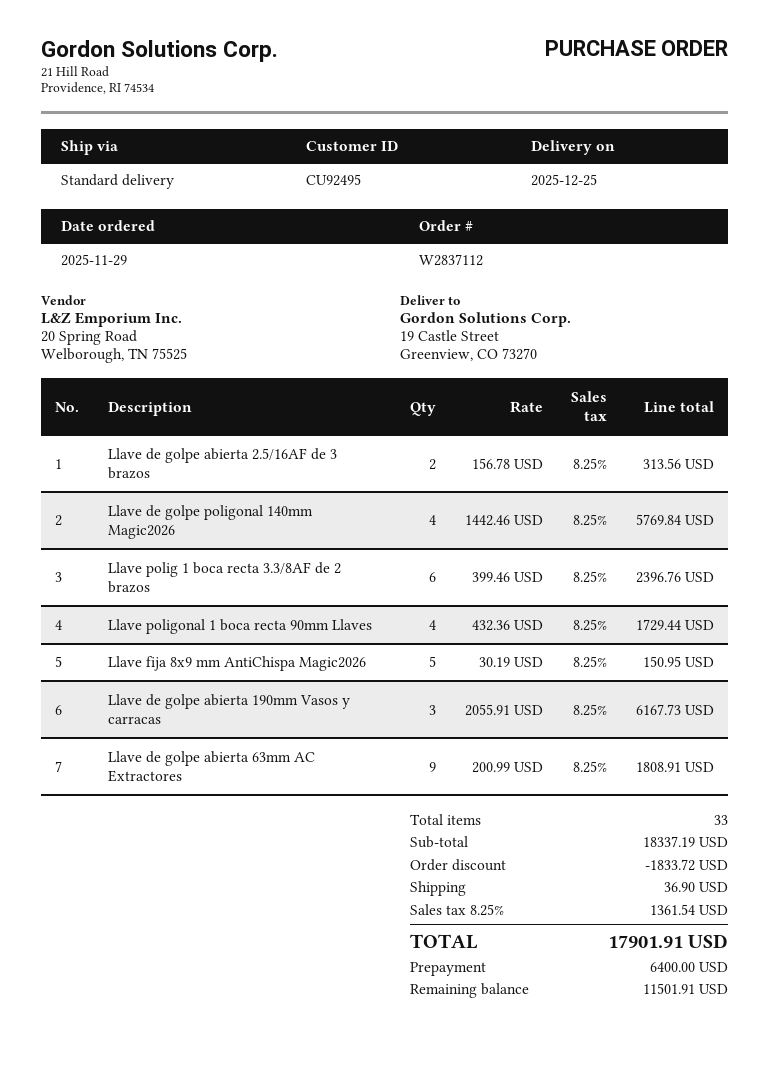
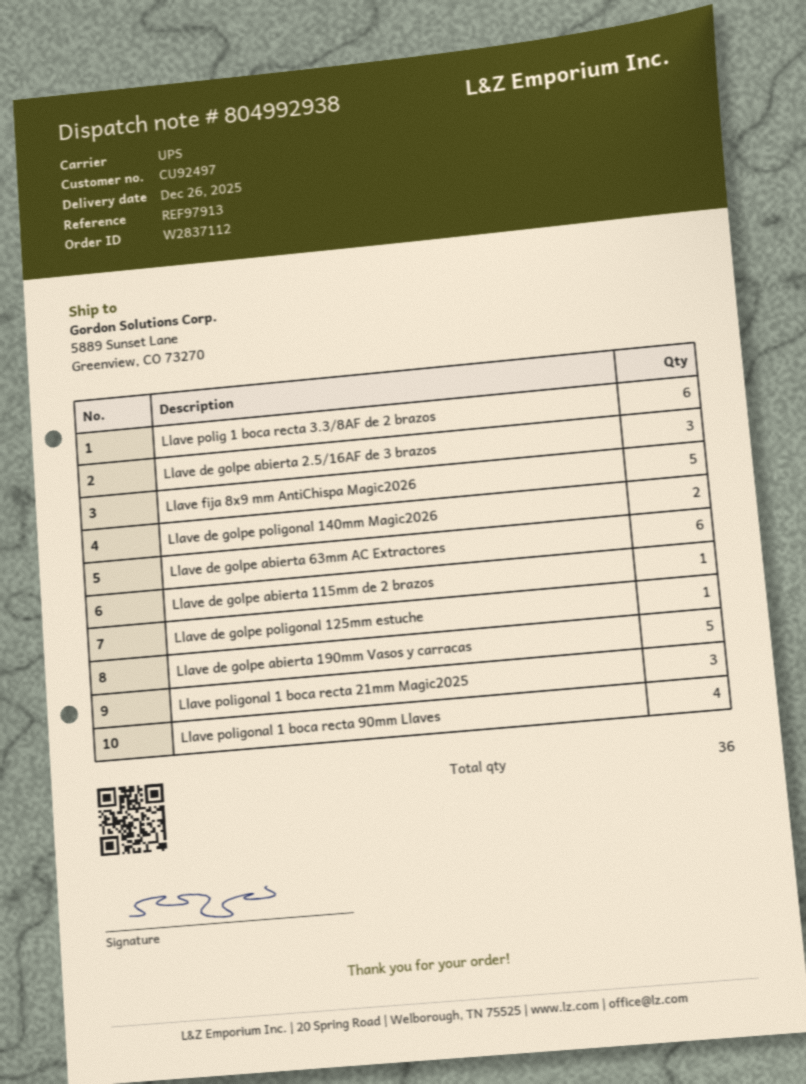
delivery date: 2025-12-25 -> 2025-12-26
customer number: CU92495 -> CU92497
shipping method: standard -> UPS
ship to: 19 Castle Street, Greenview, CO 73270 -> 5889 Sunset Lane, Greenview, CO 73270
Llave de golpe abierta 2.5/16AF de 3 brazos: 2 -> 3
Llave de golpe poligonal 140mm Magic2026: 4 -> 2
Llave de golpe abierta 190mm Vasos y carracas: 3 -> 5
Llave de golpe abierta 63mm AC Extractores: 9 -> 6
Llave de golpe abierta 115mm de 2 brazos: none -> 1
Llave de golpe poligonal 125mm estuche: none -> 1
Llave poligonal 1 boca recta 21mm Magic2025: none -> 3
total quantity: 33 -> 36

